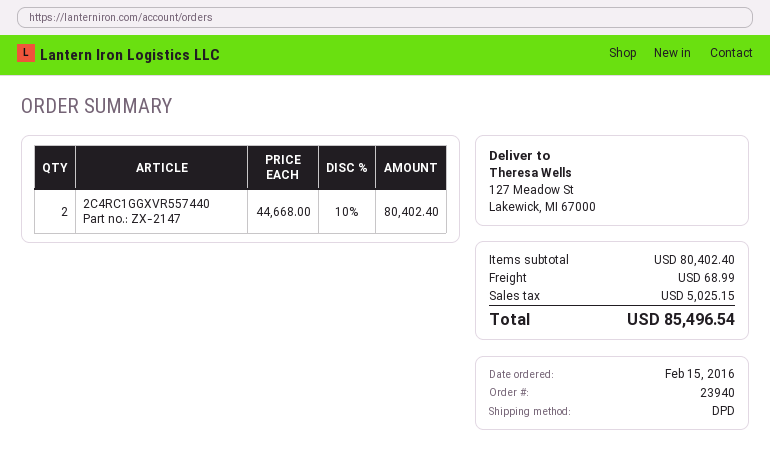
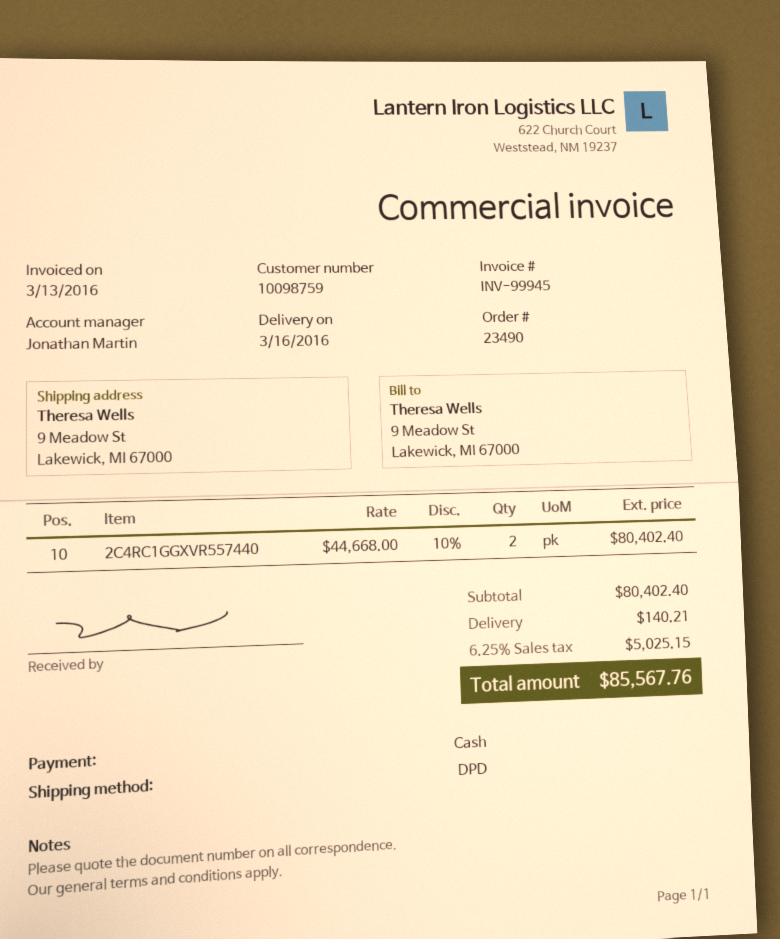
order number: 23940 -> 23490
ship to: 127 Meadow St, Lakewick, MI 67000 -> 9 Meadow St, Lakewick, MI 67000
shipping: 68.99 -> 140.21
total: 85496.54 -> 85567.76

